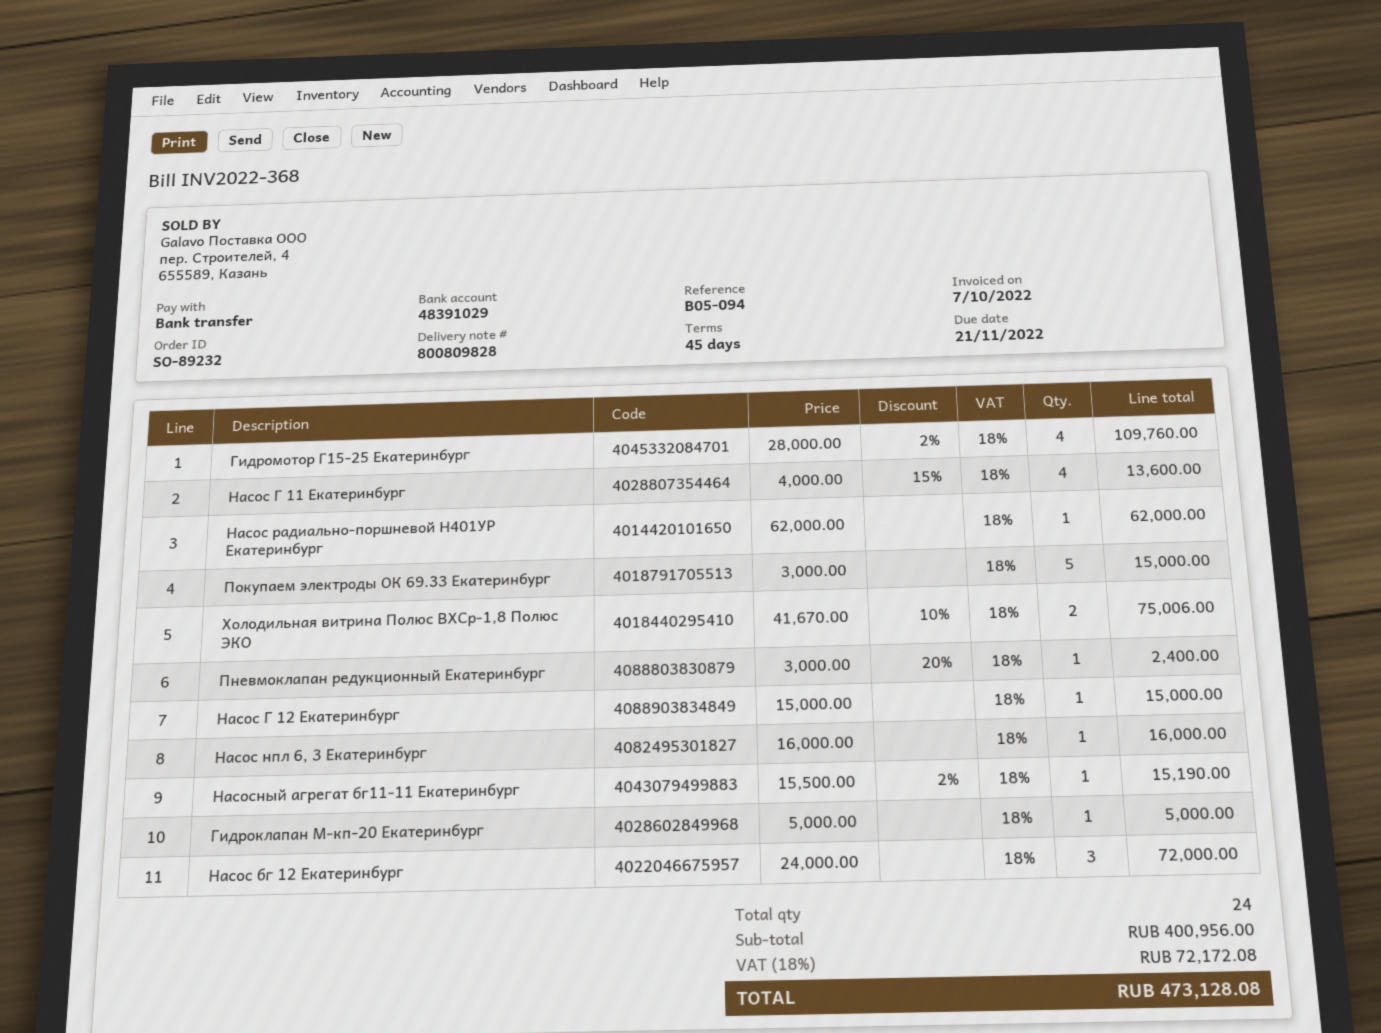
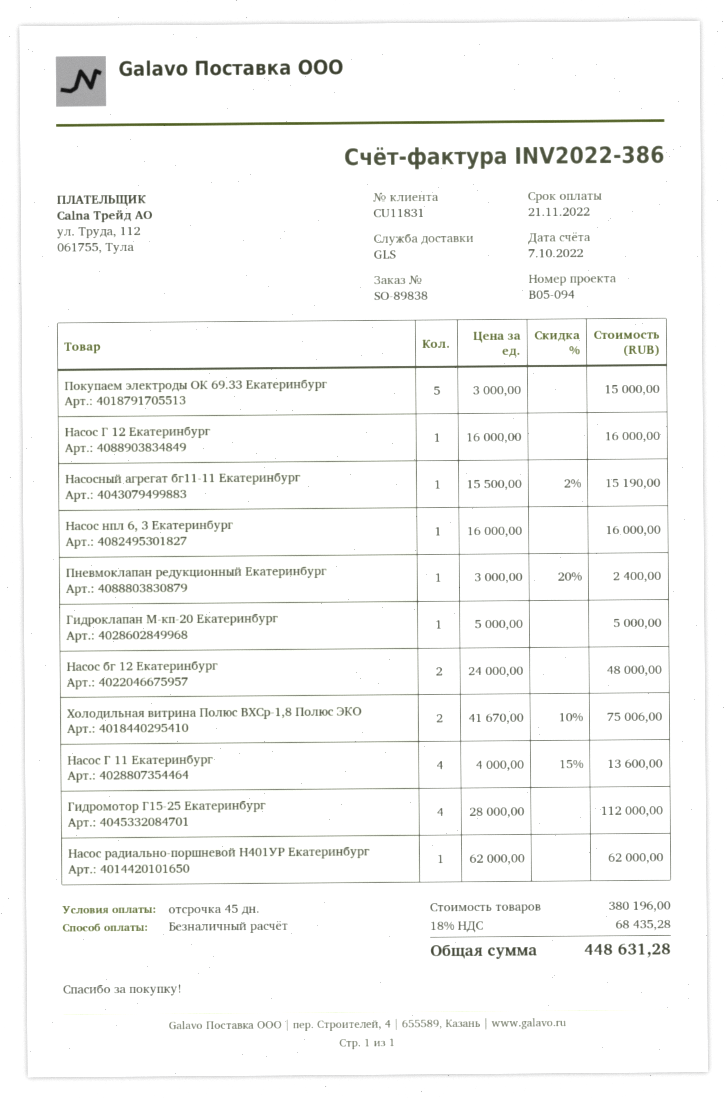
order number: SO-89232 -> SO-89838
invoice number: INV2022-368 -> INV2022-386
Гидромотор Г15-25 Екатеринбург: 4 x 28000.00 - 2% = 109760.00 -> 4 x 28000.00 = 112000.00
Насос Г 12 Екатеринбург: 1 x 15000.00 = 15000.00 -> 1 x 16000.00 = 16000.00
Насос бг 12 Екатеринбург: 3 x 24000.00 = 72000.00 -> 2 x 24000.00 = 48000.00
subtotal: 400956.00 -> 380196.00
tax: 18% = 72172.08 -> 18% = 68435.28
total: 473128.08 -> 448631.28

